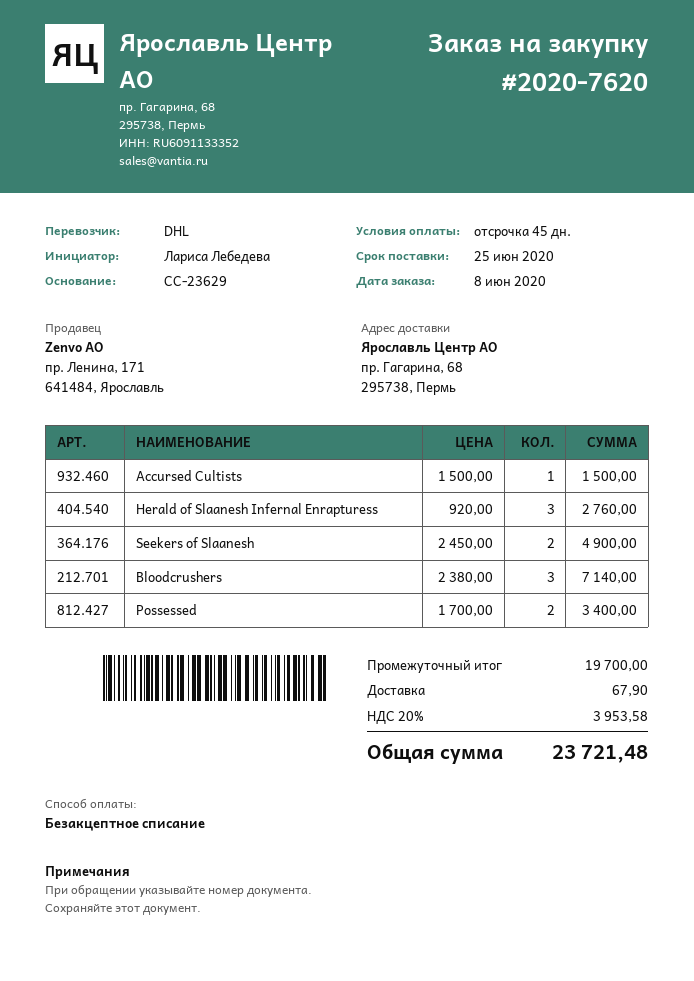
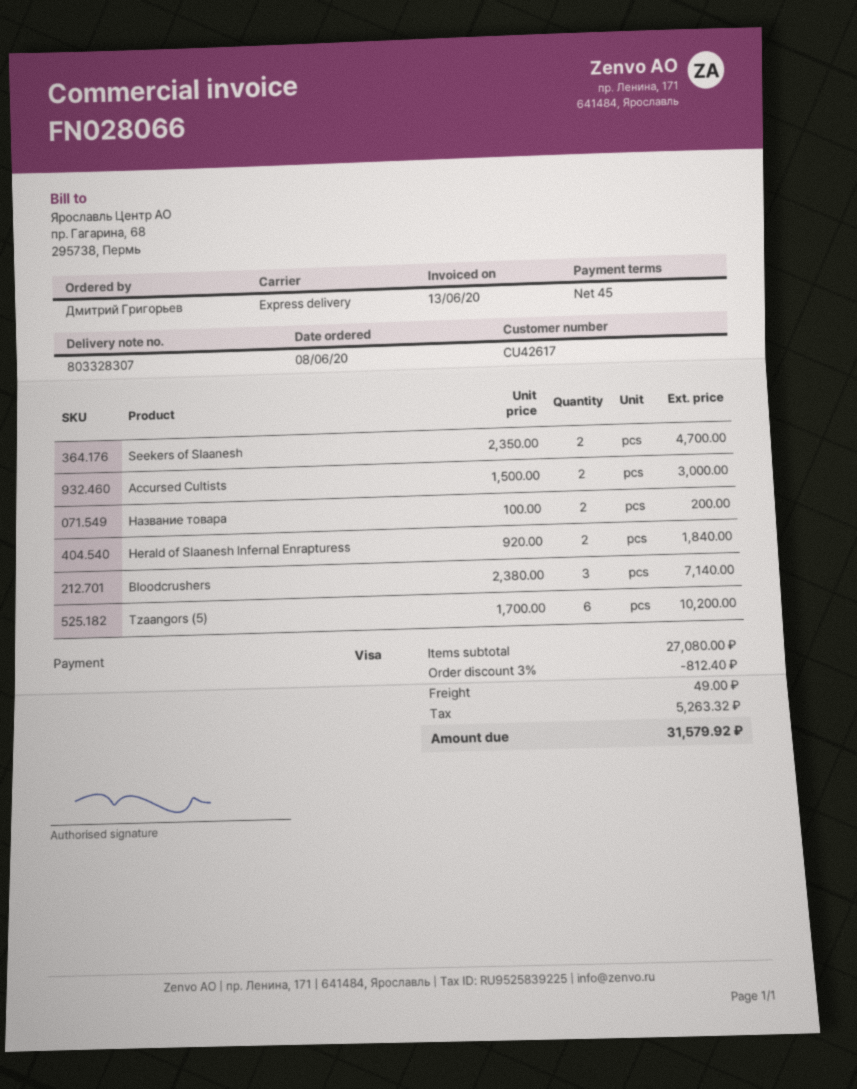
ordered by: Лариса Лебедева -> Дмитрий Григорьев
payment method: direct debit -> Visa
shipping method: DHL -> express
Accursed Cultists: 1 x 1500.00 = 1500.00 -> 2 x 1500.00 = 3000.00
Herald of Slaanesh Infernal Enrapturess: 3 x 920.00 = 2760.00 -> 2 x 920.00 = 1840.00
Seekers of Slaanesh: 2 x 2450.00 = 4900.00 -> 2 x 2350.00 = 4700.00
Possessed: 2 x 1700.00 = 3400.00 -> none
Название товара: none -> 2 x 100.00 = 200.00
Tzaangors (5): none -> 6 x 1700.00 = 10200.00
subtotal: 19700.00 -> 27080.00
discount: none -> 3% = 812.40
shipping: 67.90 -> 49.00
tax: 3953.58 -> 5263.32
total: 23721.48 -> 31579.92

